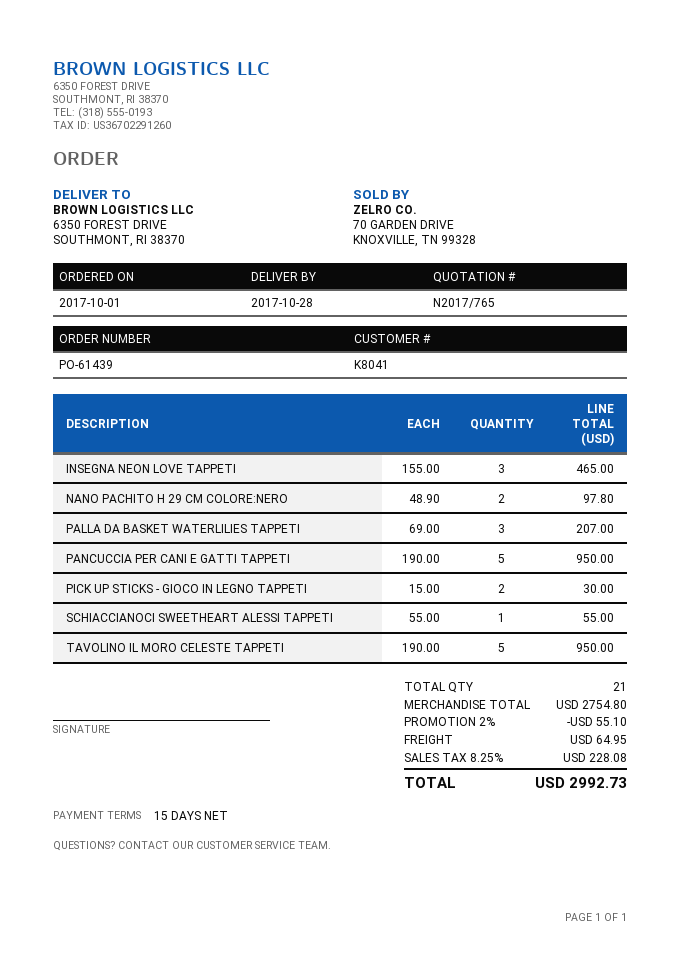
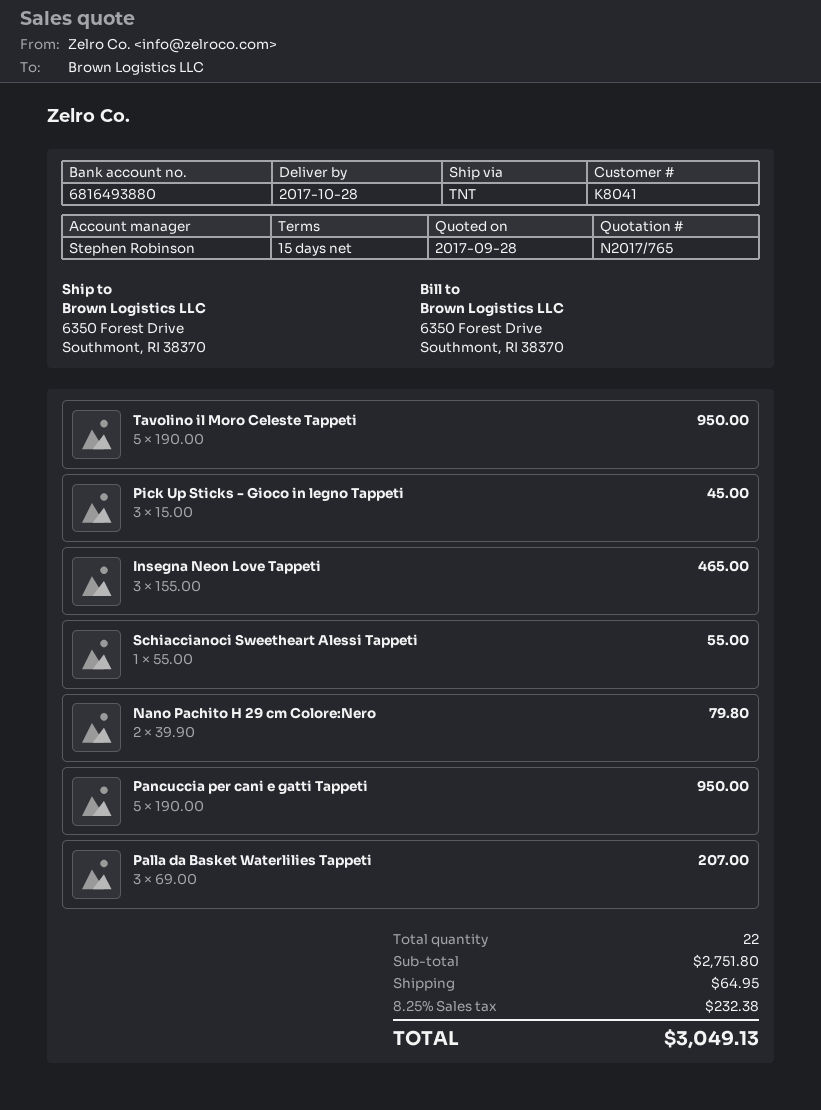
NANO PACHITO H 29 CM COLORE:NERO: 2 x 48.90 = 97.80 -> 2 x 39.90 = 79.80
PICK UP STICKS - GIOCO IN LEGNO TAPPETI: 2 x 15.00 = 30.00 -> 3 x 15.00 = 45.00
total quantity: 21 -> 22
subtotal: 2754.80 -> 2751.80
discount: 2% = 55.10 -> none
tax: 8.25% = 228.08 -> 8.25% = 232.38
total: 2992.73 -> 3049.13

